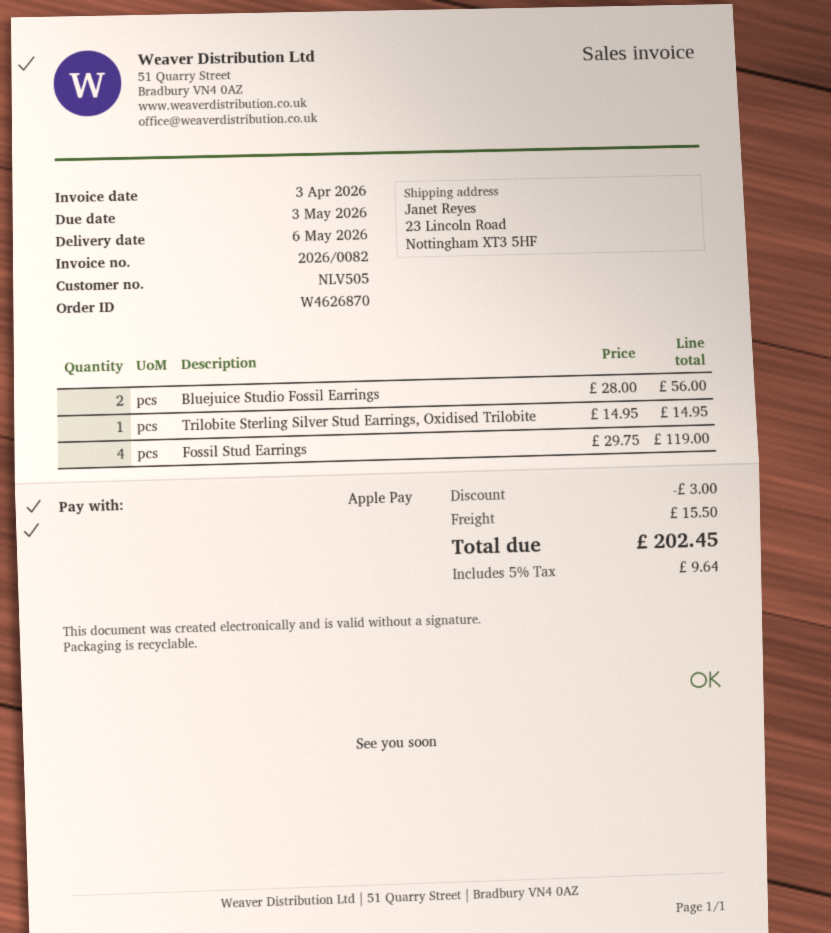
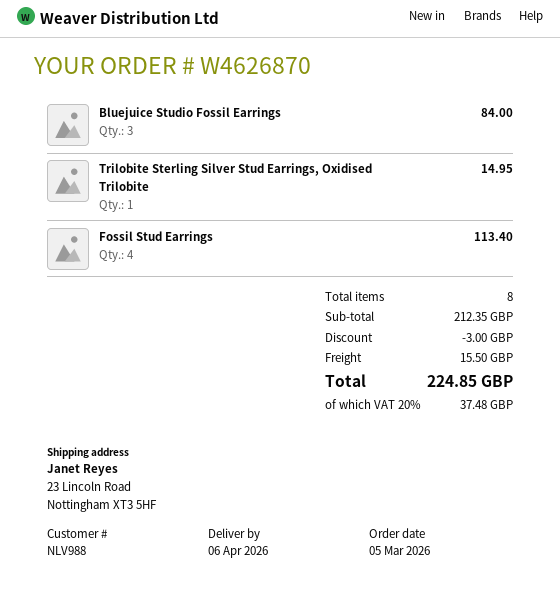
delivery date: 2026-05-06 -> 2026-04-06
customer number: NLV505 -> NLV988
Bluejuice Studio Fossil Earrings: 2 for 56.00 -> 3 for 84.00
Fossil Stud Earrings: 4 for 119.00 -> 4 for 113.40
tax: 5% = 9.64 -> 20% = 37.48
total: 202.45 -> 224.85

